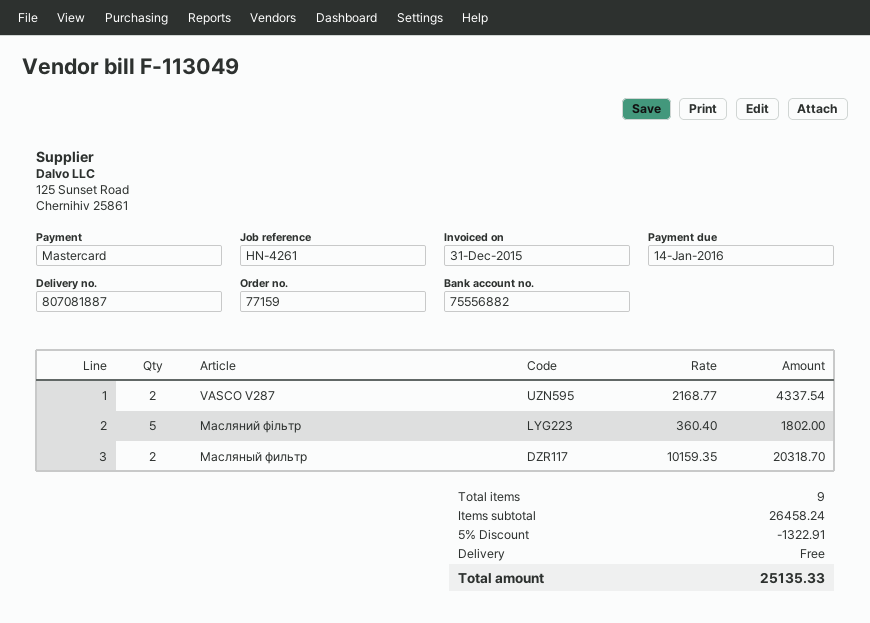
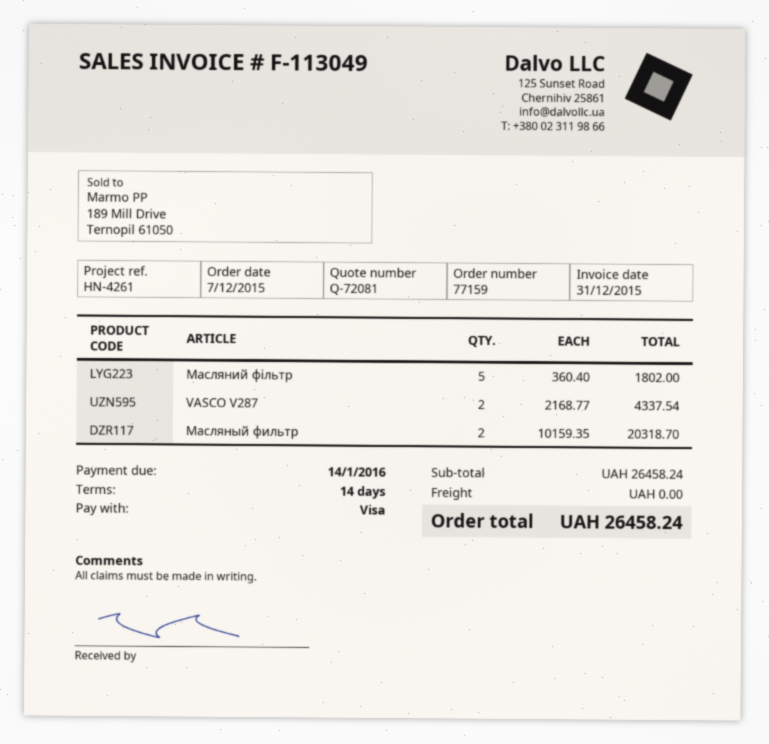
payment method: Mastercard -> Visa
discount: 5% = 1322.91 -> none
total: 25135.33 -> 26458.24

